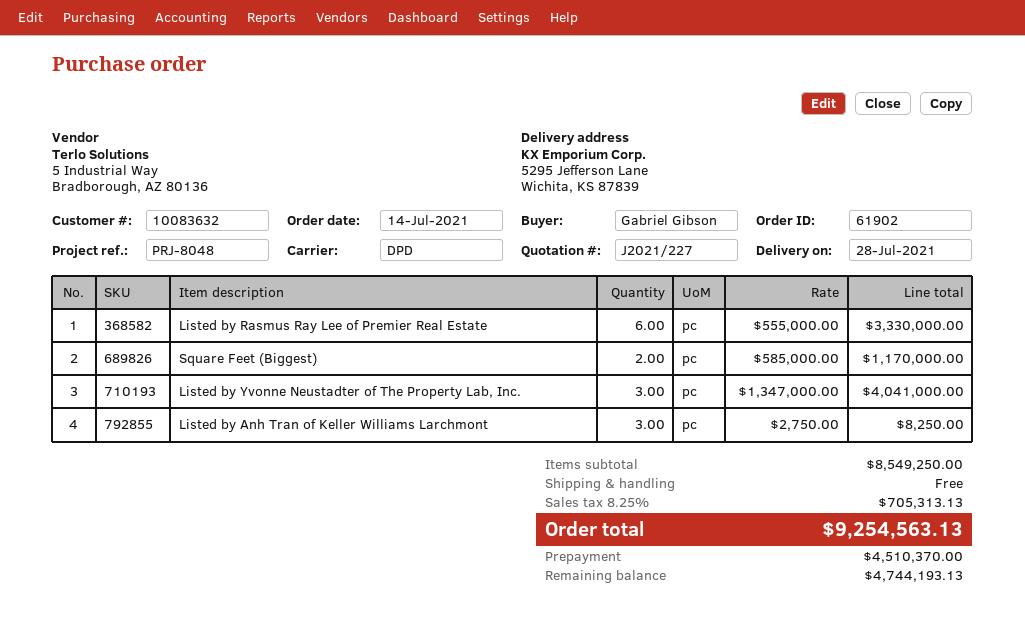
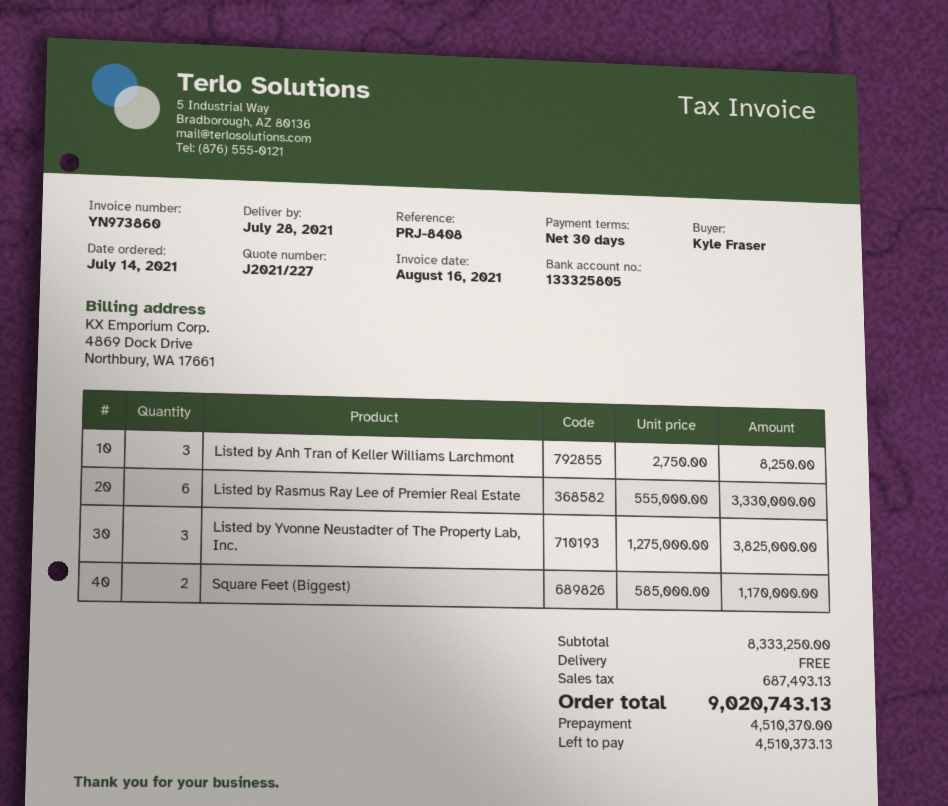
reference: PRJ-8048 -> PRJ-8408
ordered by: Gabriel Gibson -> Kyle Fraser
Listed by Yvonne Neustadter of The Property Lab, Inc.: 3 x 1347000.00 = 4041000.00 -> 3 x 1275000.00 = 3825000.00
subtotal: 8549250.00 -> 8333250.00
tax: 705313.13 -> 687493.13
total: 9254563.13 -> 9020743.13
balance: 4744193.13 -> 4510373.13

